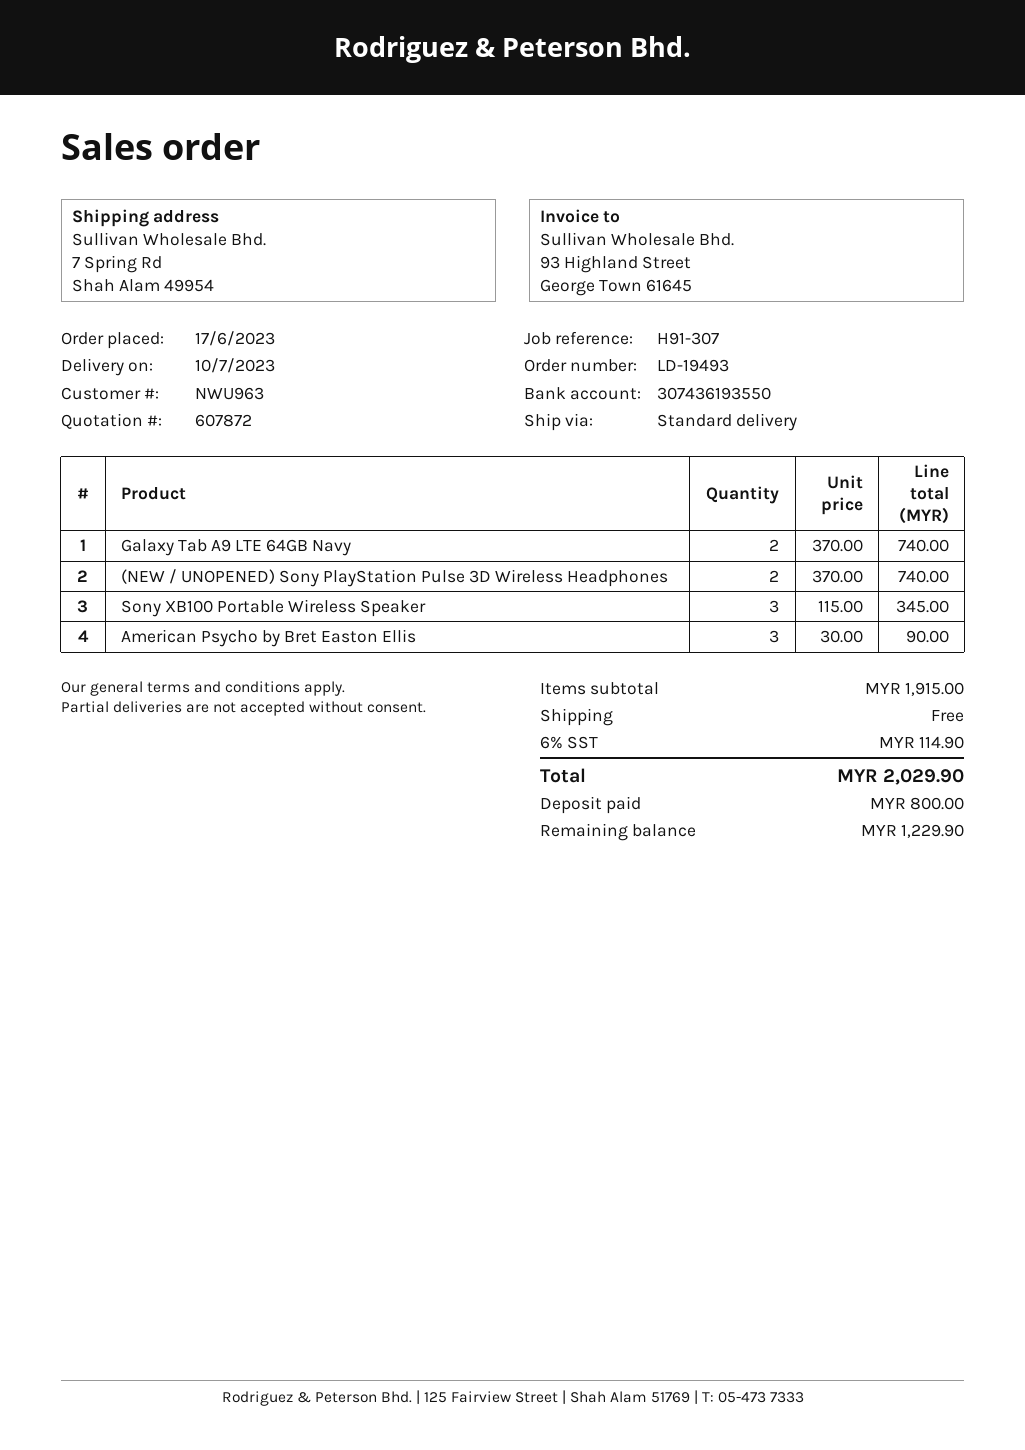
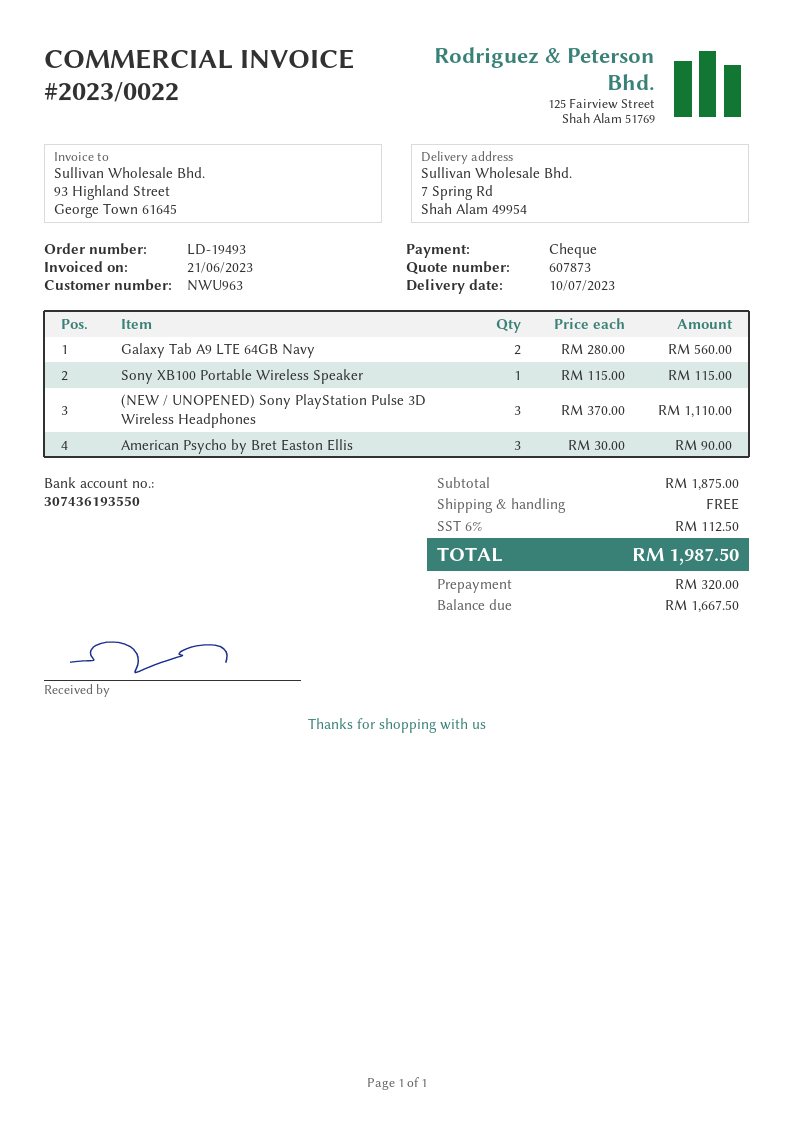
quote number: 607872 -> 607873
Galaxy Tab A9 LTE 64GB Navy: 2 x 370.00 = 740.00 -> 2 x 280.00 = 560.00
(NEW / UNOPENED) Sony PlayStation Pulse 3D Wireless Headphones: 2 x 370.00 = 740.00 -> 3 x 370.00 = 1110.00
Sony XB100 Portable Wireless Speaker: 3 x 115.00 = 345.00 -> 1 x 115.00 = 115.00
subtotal: 1915.00 -> 1875.00
tax: 6% = 114.90 -> 6% = 112.50
total: 2029.90 -> 1987.50
deposit: 800.00 -> 320.00
balance: 1229.90 -> 1667.50

